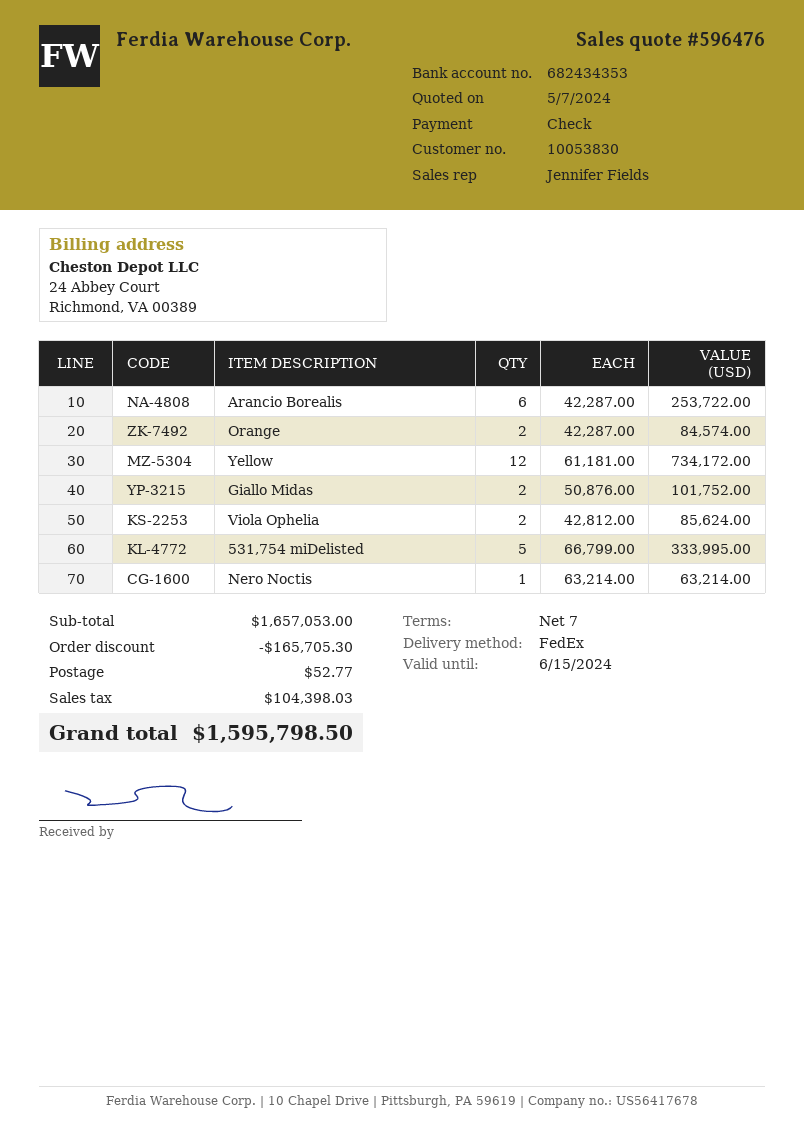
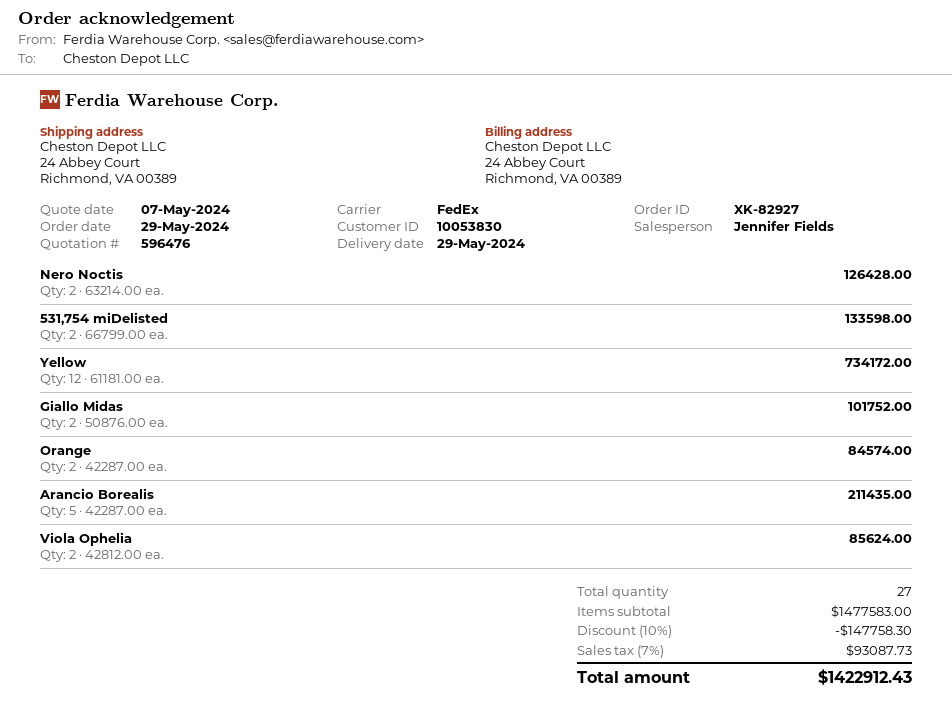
Arancio Borealis: 6 x 42287.00 = 253722.00 -> 5 x 42287.00 = 211435.00
531,754 miDelisted: 5 x 66799.00 = 333995.00 -> 2 x 66799.00 = 133598.00
Nero Noctis: 1 x 63214.00 = 63214.00 -> 2 x 63214.00 = 126428.00
subtotal: 1657053.00 -> 1477583.00
discount: 165705.30 -> 147758.30
shipping: 52.77 -> none
tax: 104398.03 -> 93087.73
total: 1595798.50 -> 1422912.43

